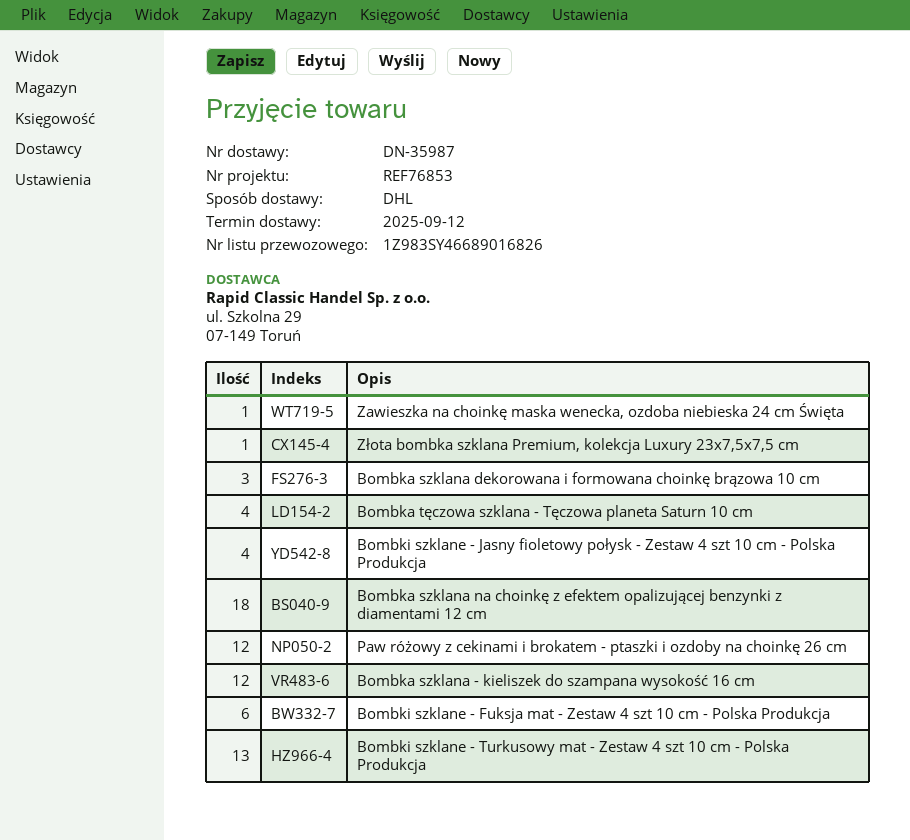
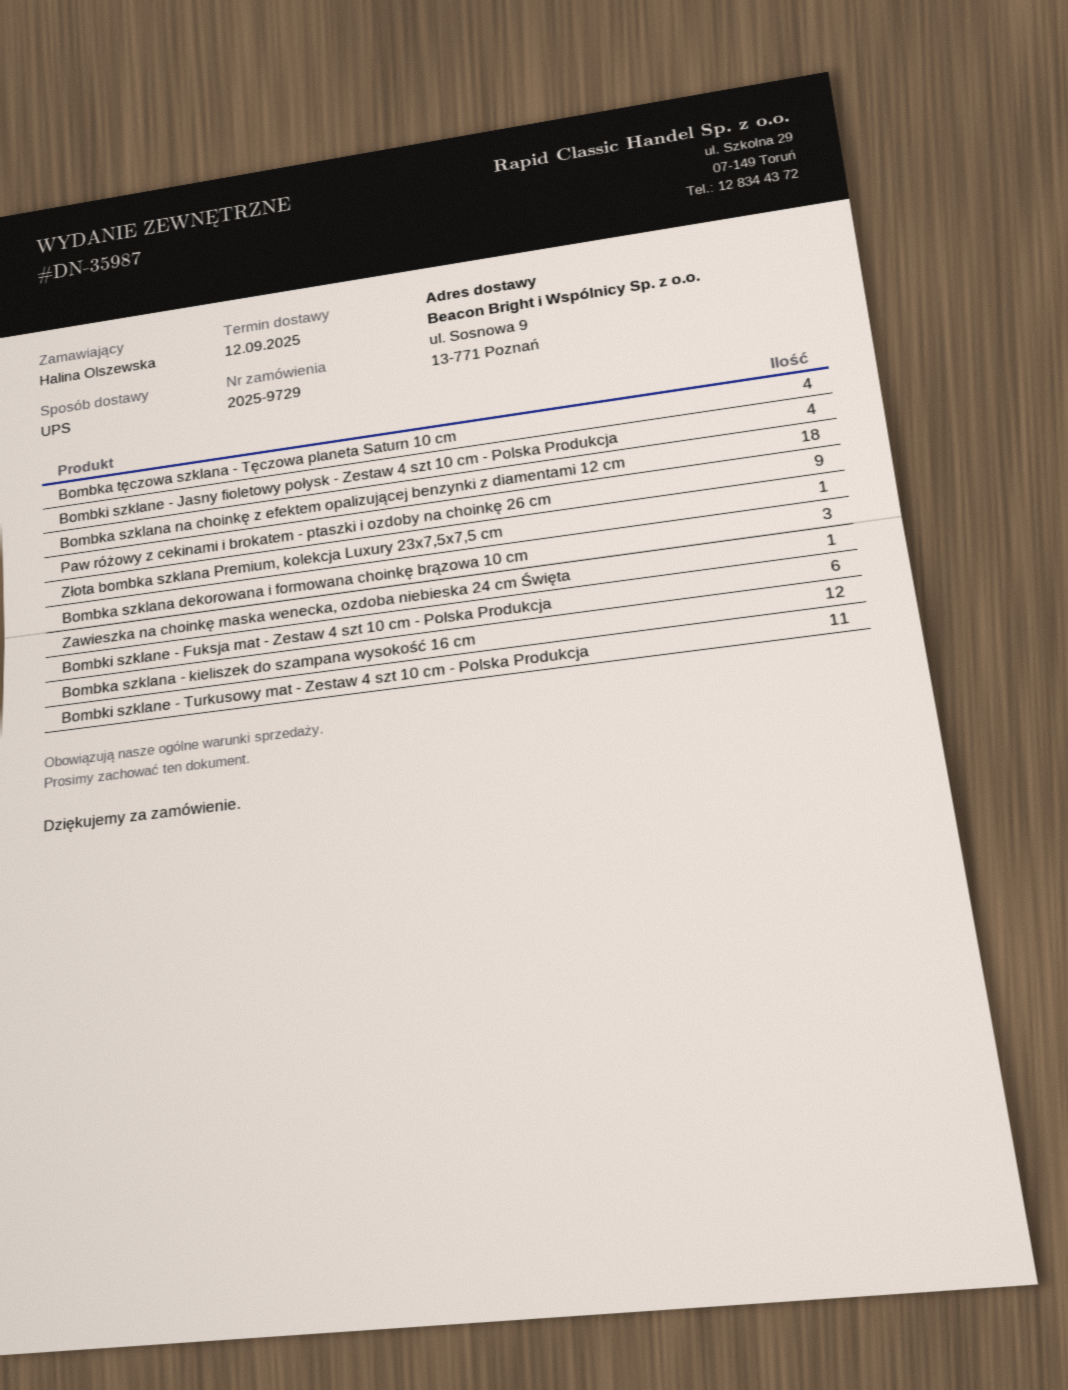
shipping method: DHL -> UPS
Paw różowy z cekinami i brokatem - ptaszki i ozdoby na choinkę 26 cm: 12 -> 9
Bombki szklane - Turkusowy mat - Zestaw 4 szt 10 cm - Polska Produkcja: 13 -> 11

